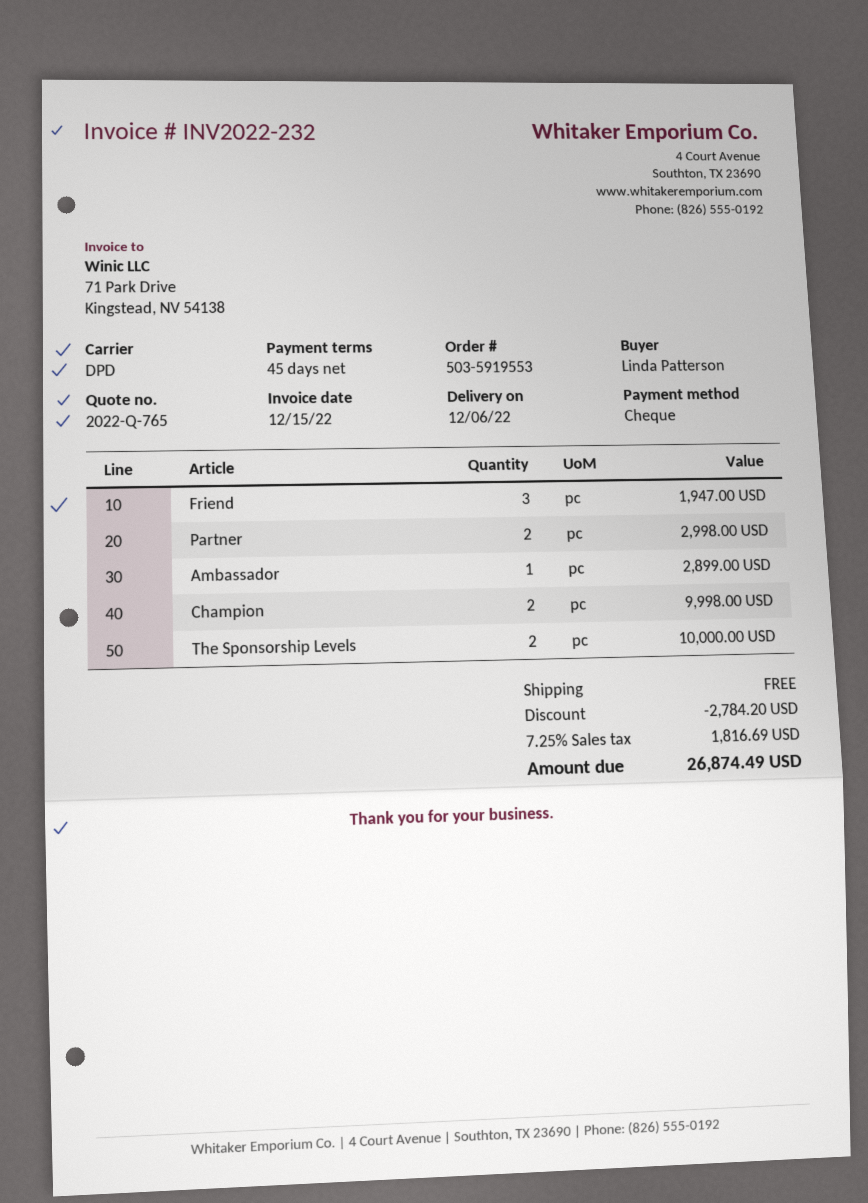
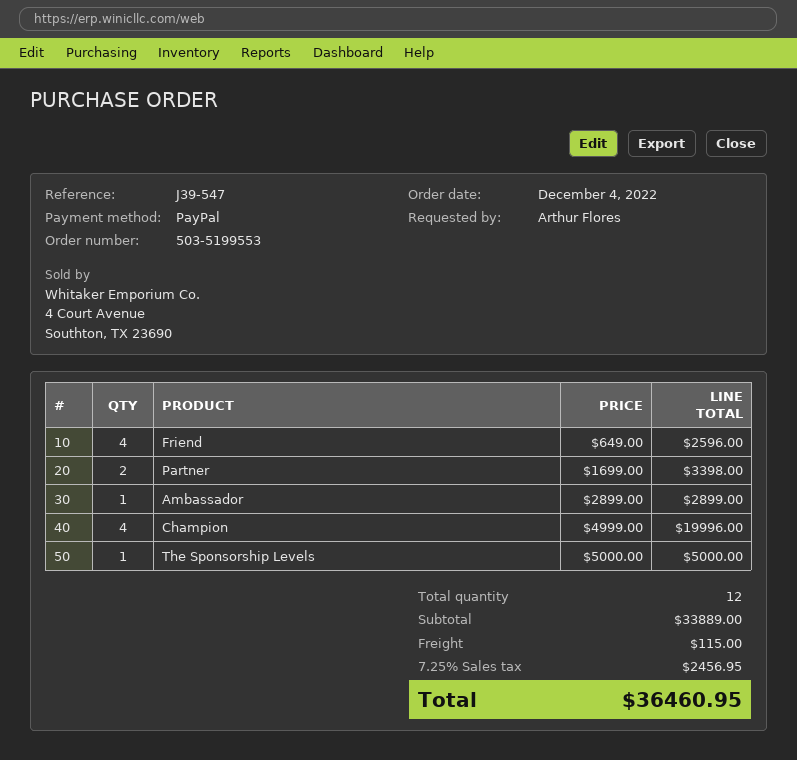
order number: 503-5919553 -> 503-5199553
ordered by: Linda Patterson -> Arthur Flores
payment method: cheque -> PayPal
Friend: 3 for 1947.00 -> 4 for 2596.00
Partner: 2 for 2998.00 -> 2 for 3398.00
Champion: 2 for 9998.00 -> 4 for 19996.00
The Sponsorship Levels: 2 for 10000.00 -> 1 for 5000.00
discount: 2784.20 -> none
shipping: 0.00 -> 115.00
tax: 7.25% = 1816.69 -> 7.25% = 2456.95
total: 26874.49 -> 36460.95

